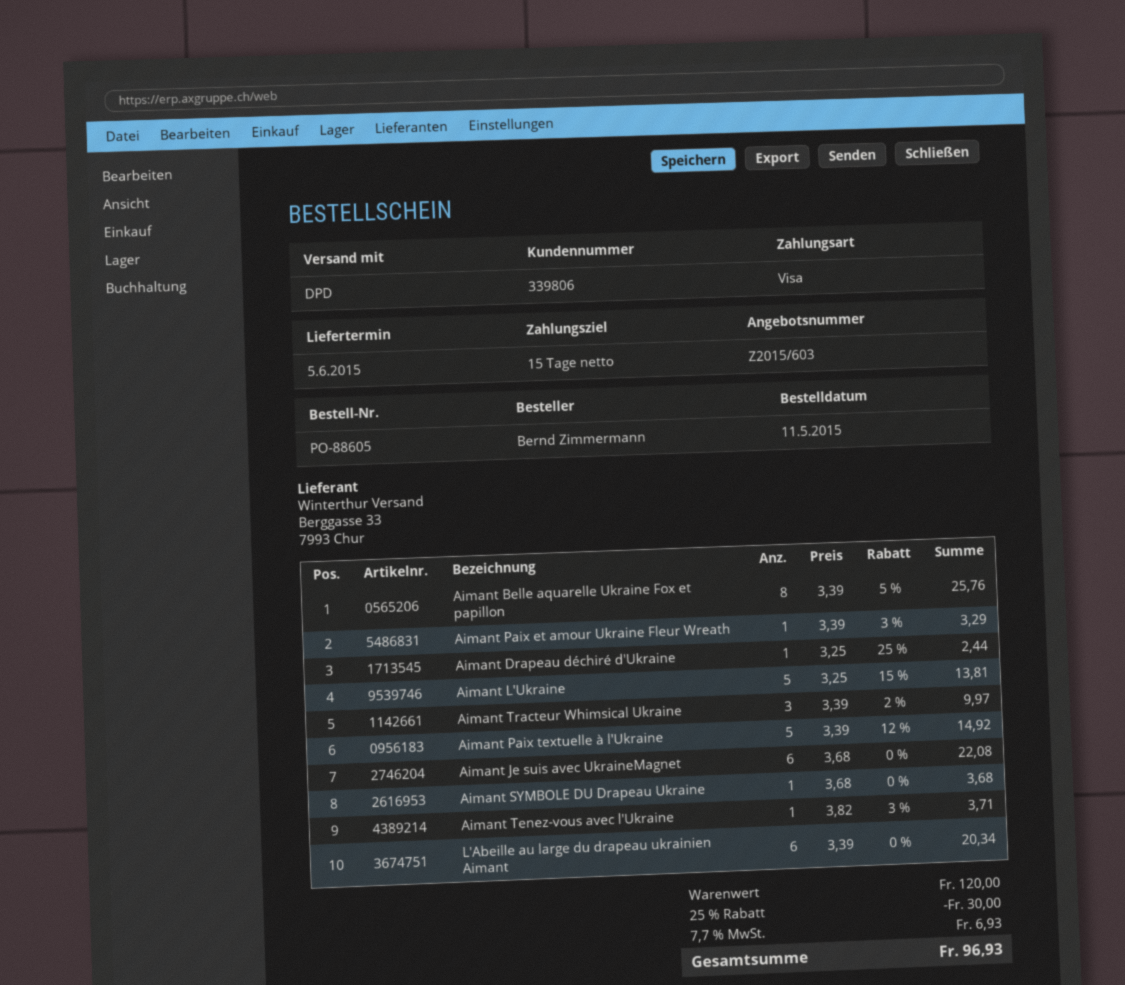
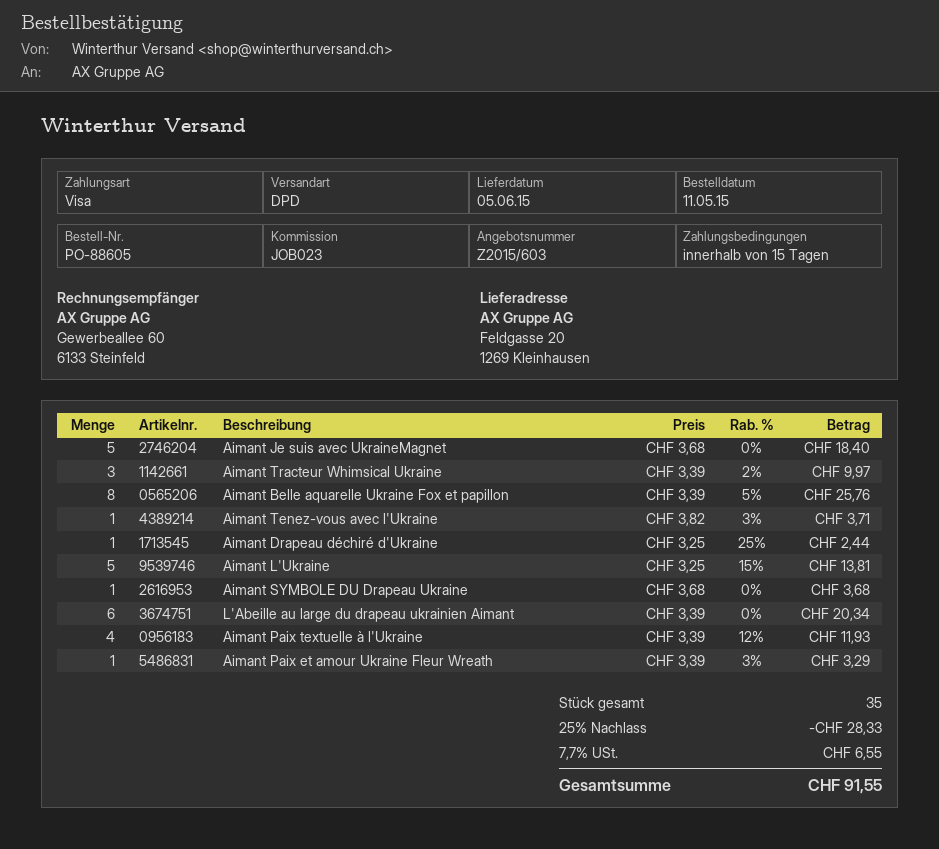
Aimant Paix textuelle à l'Ukraine: 5 x 3.39 - 12% = 14.92 -> 4 x 3.39 - 12% = 11.93
Aimant Je suis avec UkraineMagnet: 6 x 3.68 = 22.08 -> 5 x 3.68 = 18.40
discount: 25% = 30.00 -> 25% = 28.33
tax: 7.7% = 6.93 -> 7.7% = 6.55
total: 96.93 -> 91.55

